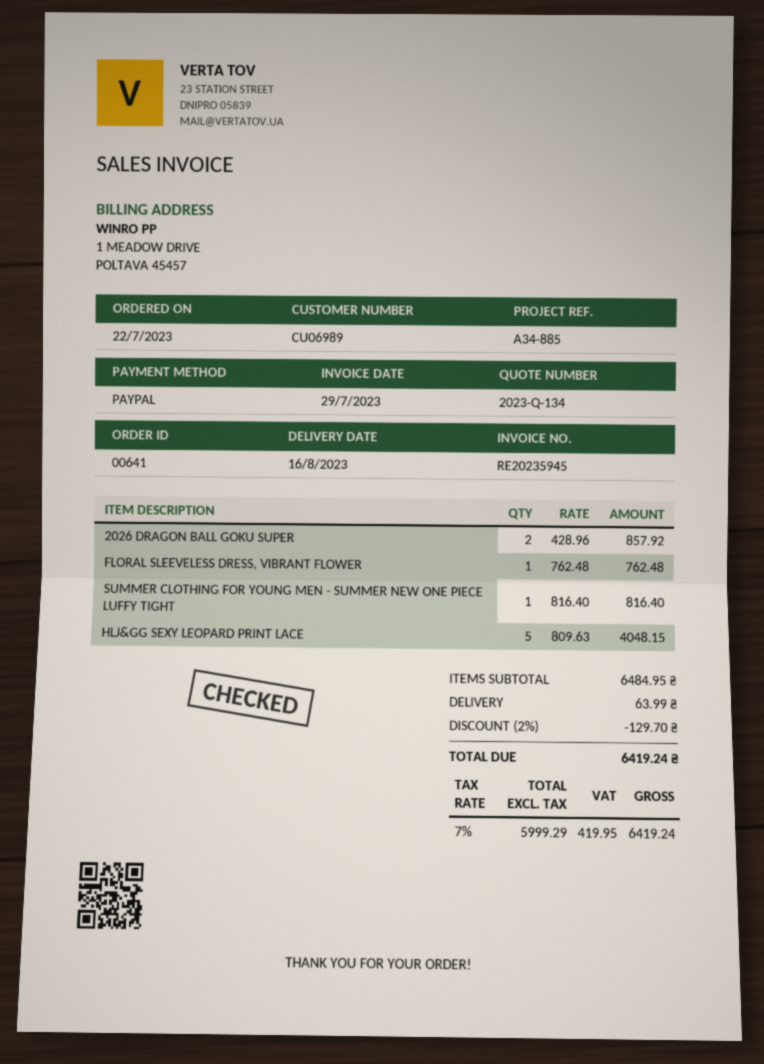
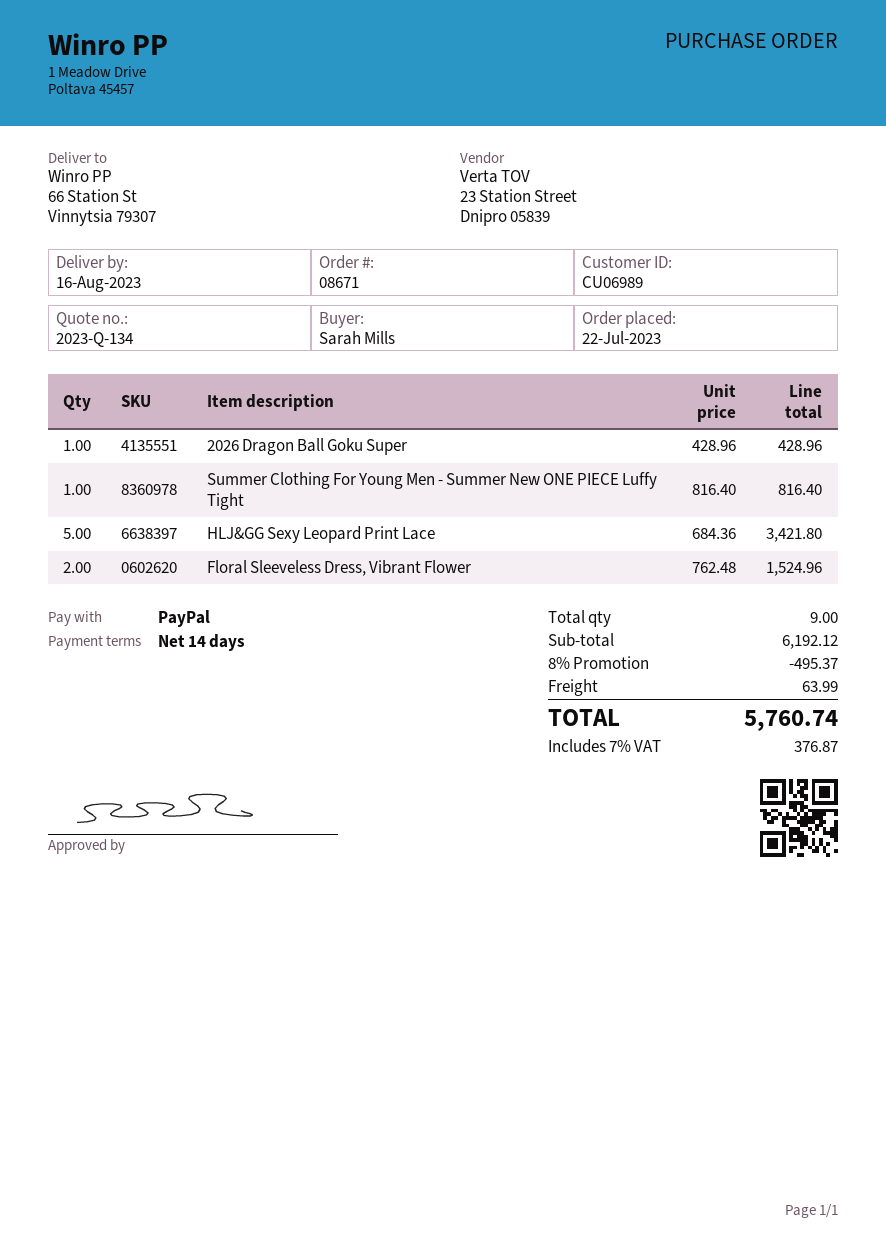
order number: 00641 -> 08671
2026 DRAGON BALL GOKU SUPER: 2 x 428.96 = 857.92 -> 1 x 428.96 = 428.96
FLORAL SLEEVELESS DRESS, VIBRANT FLOWER: 1 x 762.48 = 762.48 -> 2 x 762.48 = 1524.96
HLJ&GG SEXY LEOPARD PRINT LACE: 5 x 809.63 = 4048.15 -> 5 x 684.36 = 3421.80
subtotal: 6484.95 -> 6192.12
discount: 2% = 129.70 -> 8% = 495.37
tax: 7% = 419.95 -> 7% = 376.87
total: 6419.24 -> 5760.74

